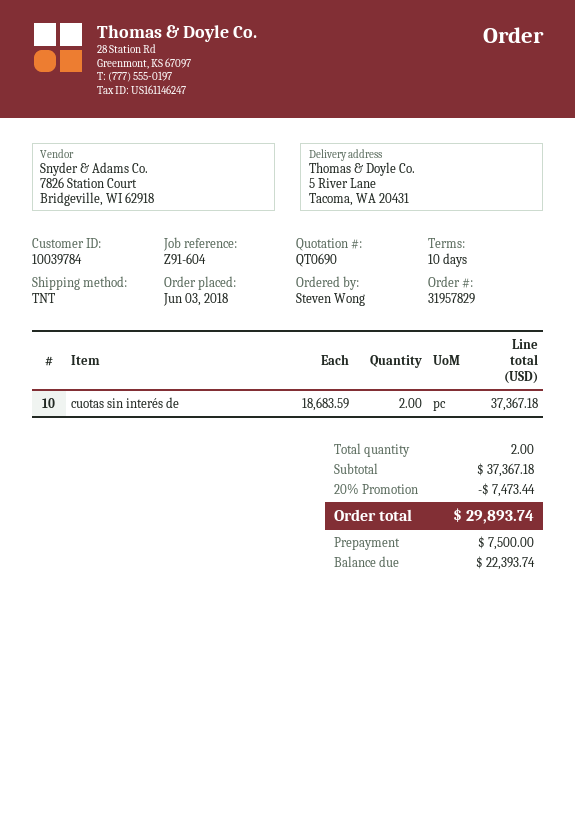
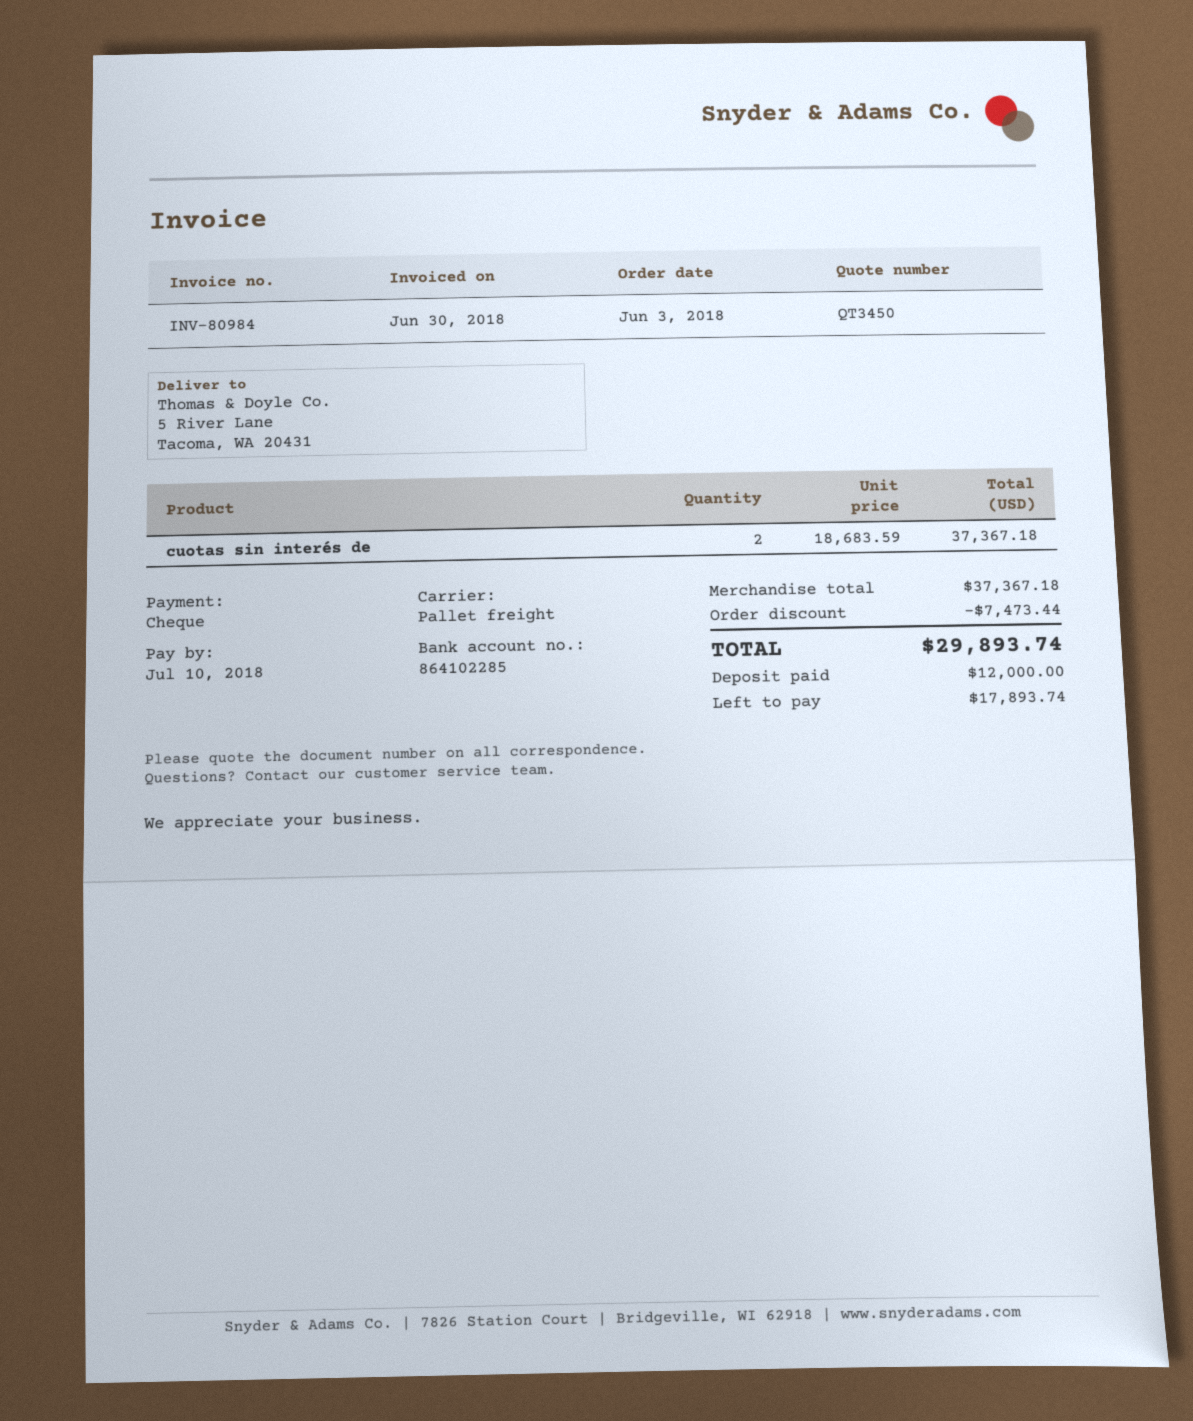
quote number: QT0690 -> QT3450
shipping method: TNT -> pallet freight
deposit: 7500.00 -> 12000.00
balance: 22393.74 -> 17893.74

